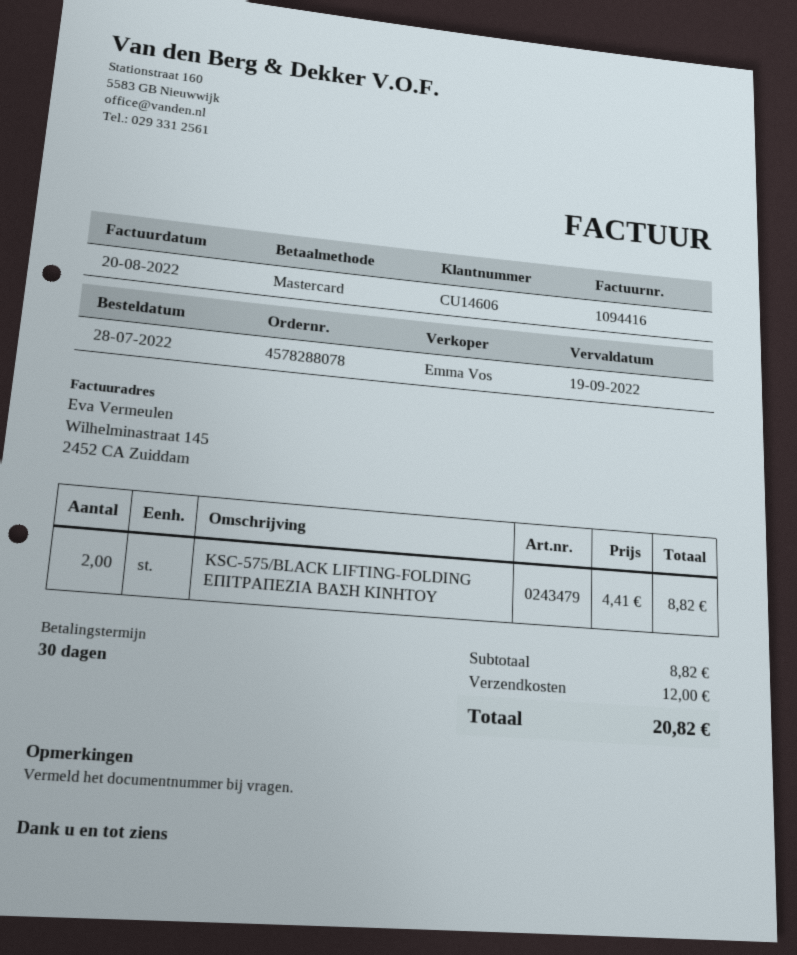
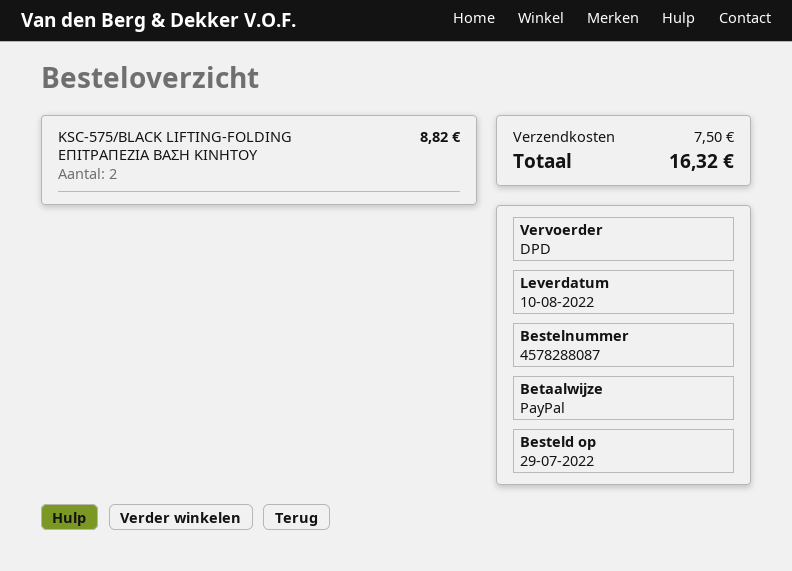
order number: 4578288078 -> 4578288087
order date: 2022-07-28 -> 2022-07-29
payment method: Mastercard -> PayPal
shipping: 12.00 -> 7.50
total: 20.82 -> 16.32

